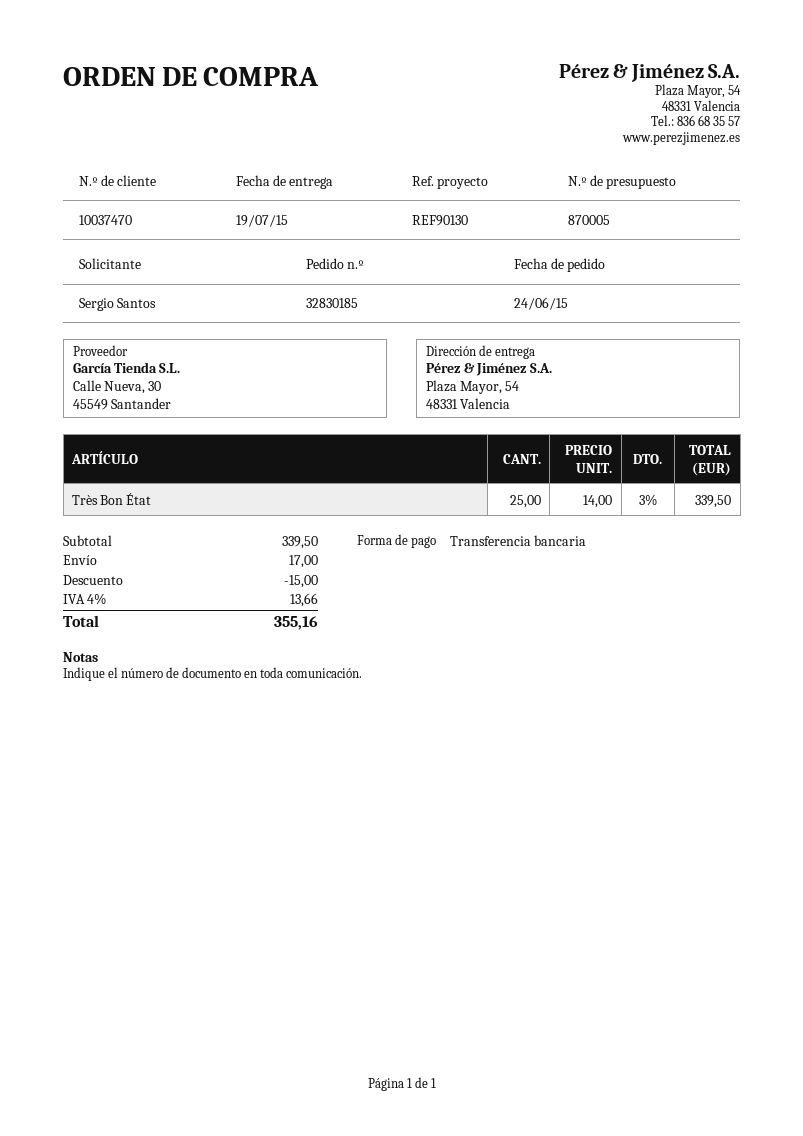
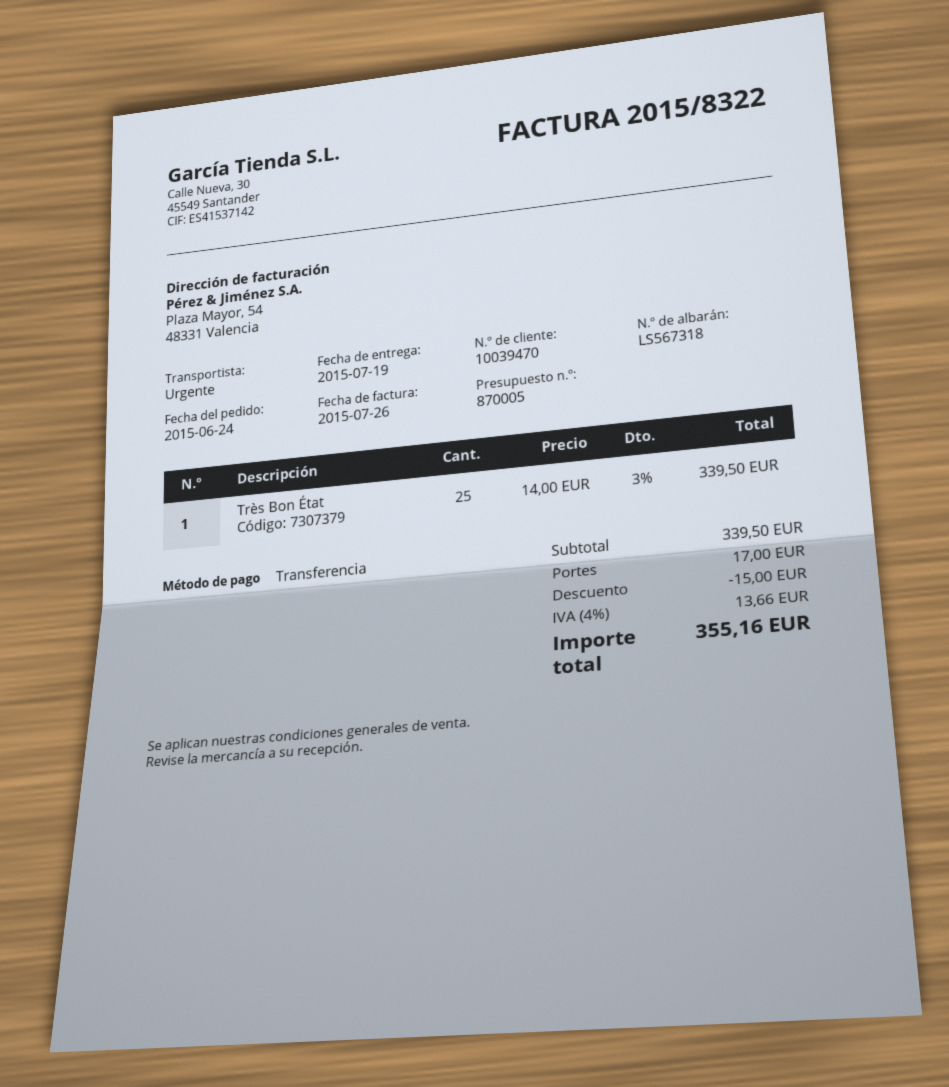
customer number: 10037470 -> 10039470

